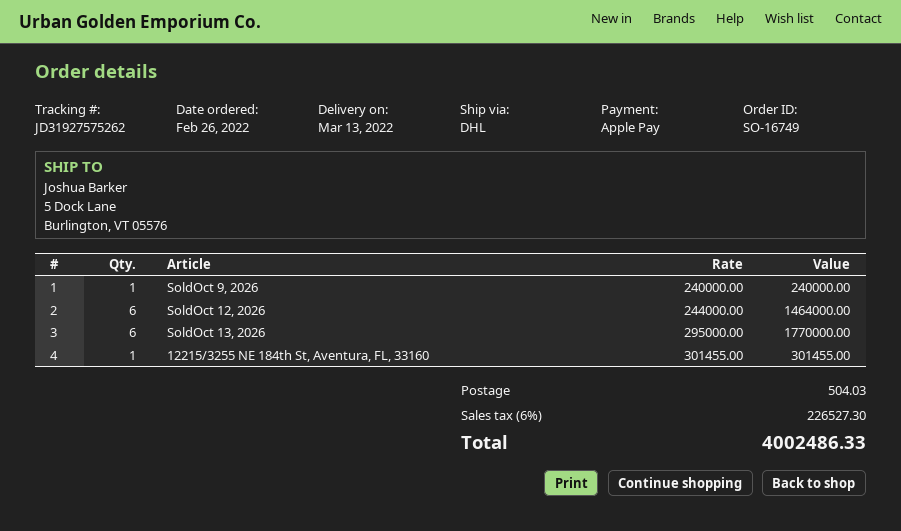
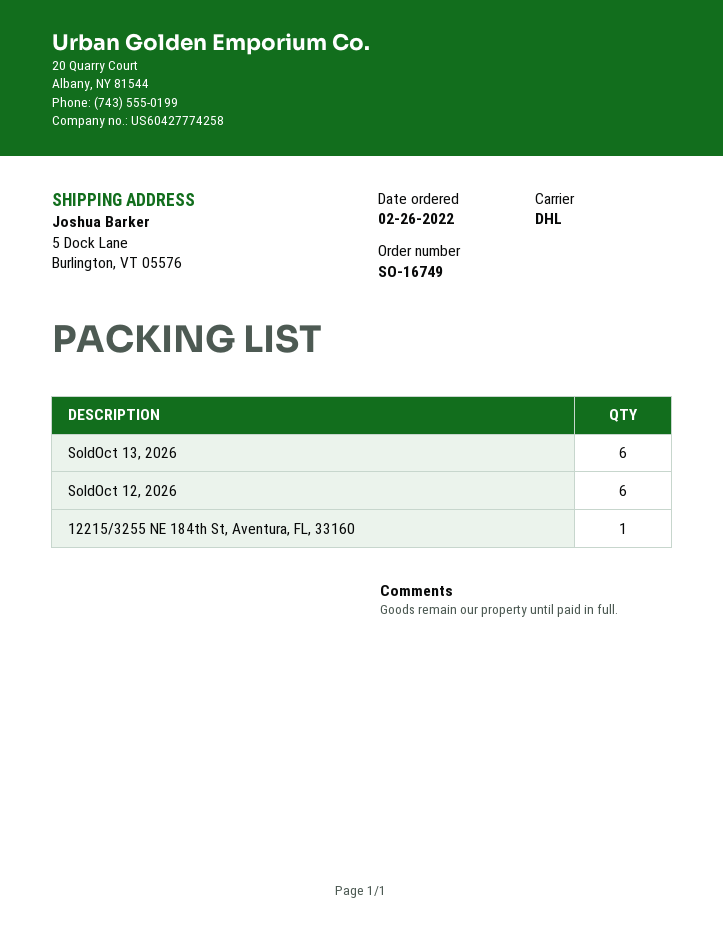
SoldOct 9, 2026: 1 -> none

